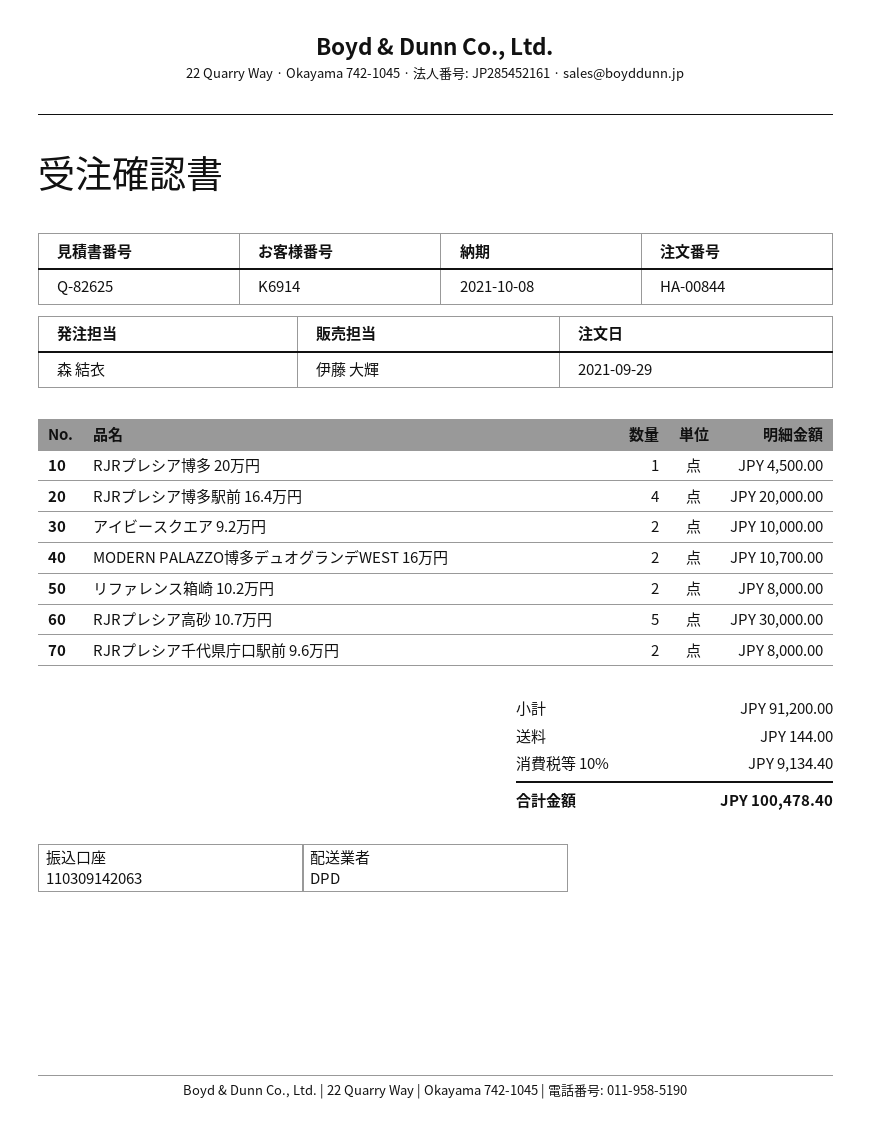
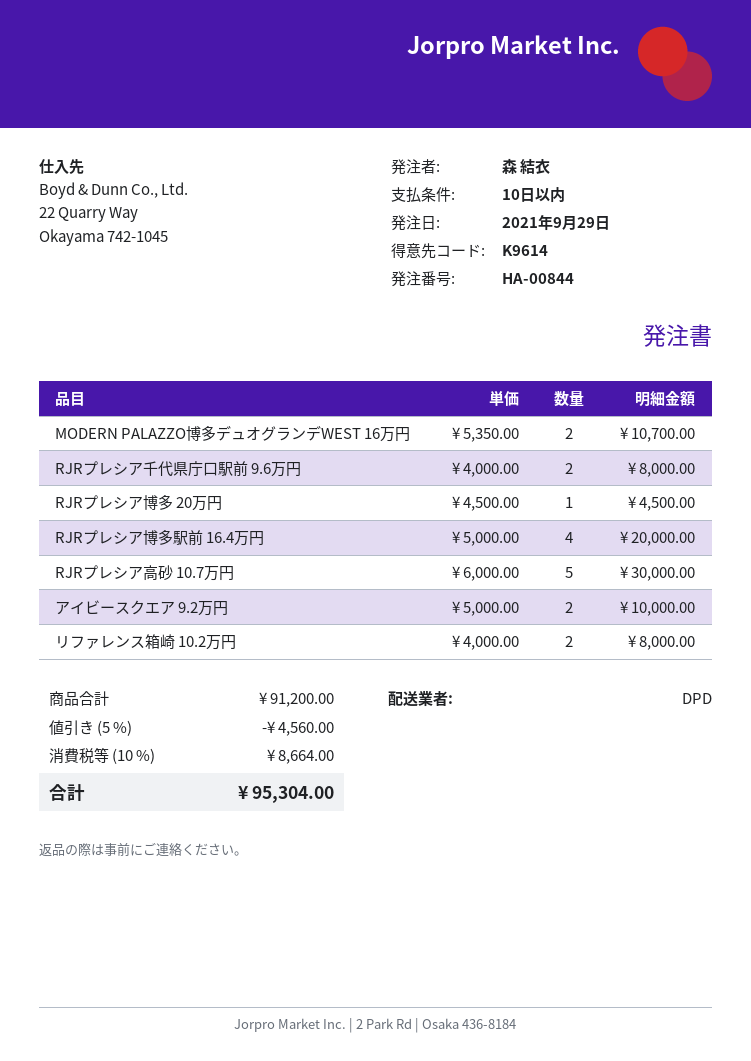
customer number: K6914 -> K9614
discount: none -> 5% = 4560.00
shipping: 144.00 -> none
tax: 10% = 9134.40 -> 10% = 8664.00
total: 100478.40 -> 95304.00

